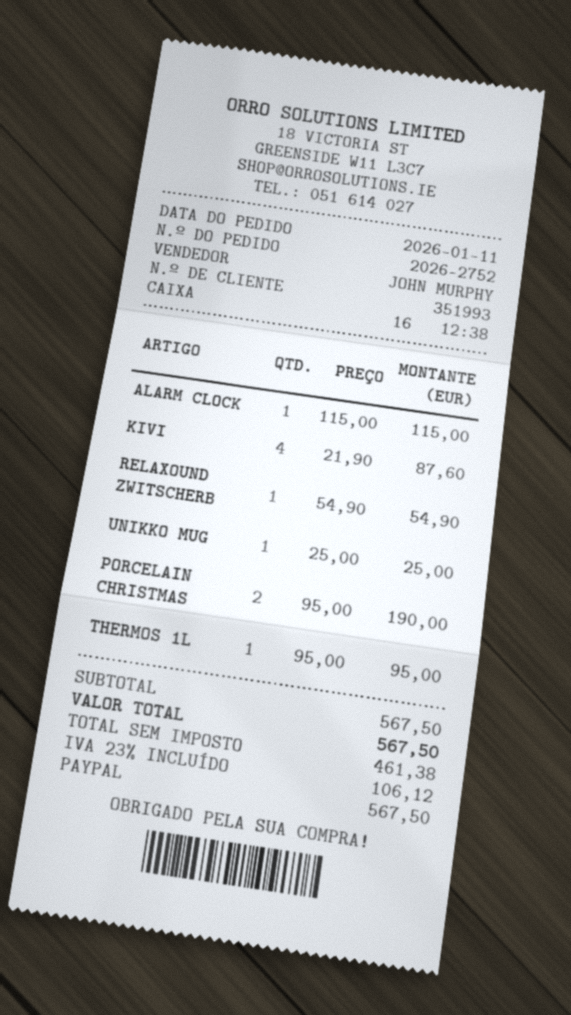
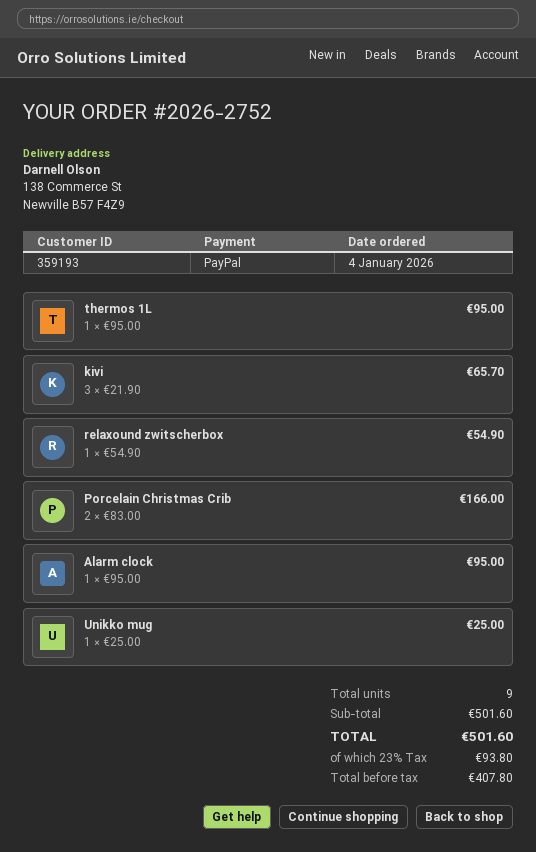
order date: 2026-01-11 -> 2026-01-04
customer number: 351993 -> 359193
ALARM CLOCK: 1 x 115.00 = 115.00 -> 1 x 95.00 = 95.00
KIVI: 4 x 21.90 = 87.60 -> 3 x 21.90 = 65.70
PORCELAIN CHRISTMAS: 2 x 95.00 = 190.00 -> 2 x 83.00 = 166.00
subtotal: 567.50 -> 501.60
net: 461.38 -> 407.80
tax: 23% = 106.12 -> 23% = 93.80
total: 567.50 -> 501.60

